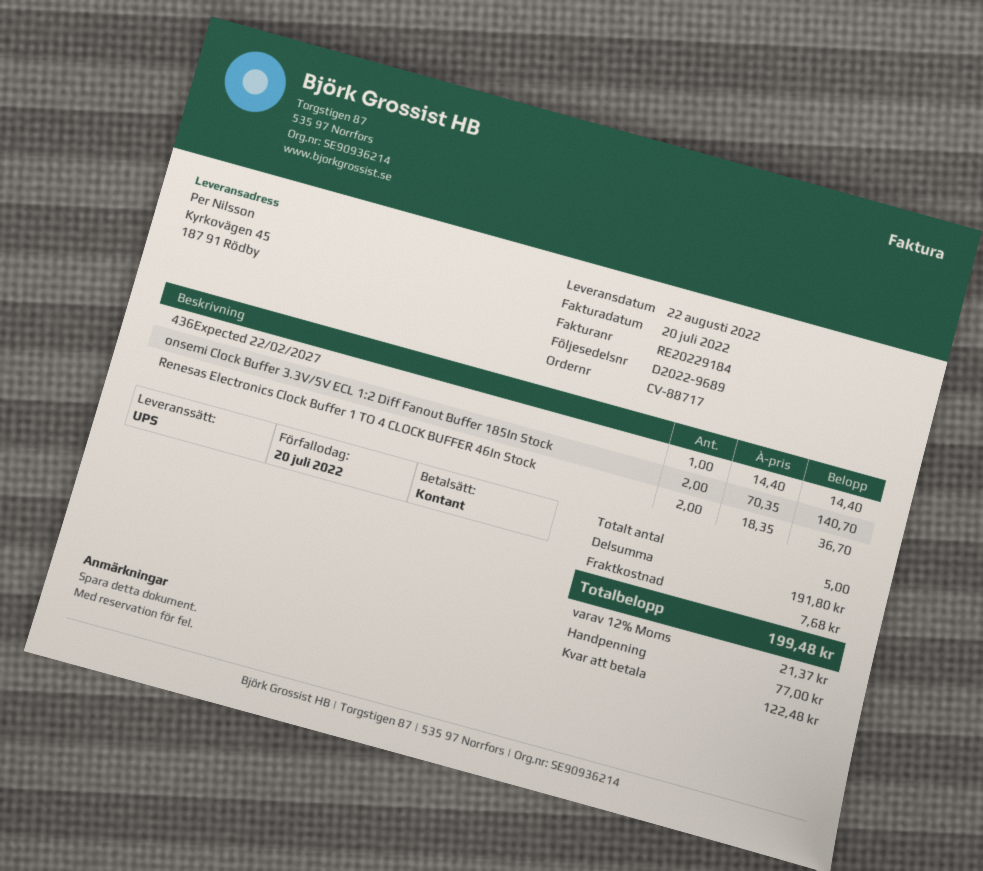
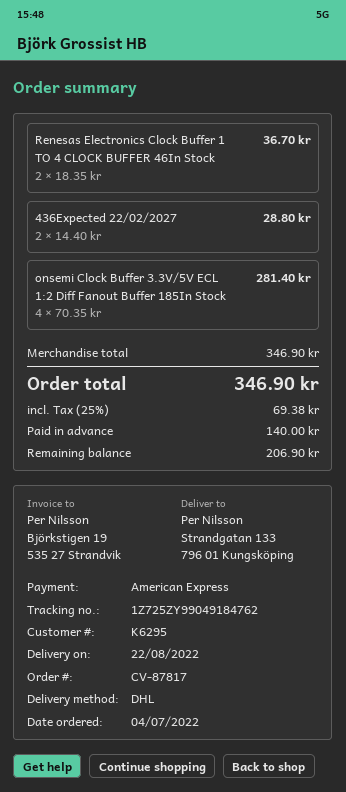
order number: CV-88717 -> CV-87817
payment method: cash -> American Express
shipping method: UPS -> DHL
ship to: Kyrkovägen 45, 187 91 Rödby -> Strandgatan 133, 796 01 Kungsköping
436Expected 22/02/2027: 1 x 14.40 = 14.40 -> 2 x 14.40 = 28.80
onsemi Clock Buffer 3.3V/5V ECL 1:2 Diff Fanout Buffer 185In Stock: 2 x 70.35 = 140.70 -> 4 x 70.35 = 281.40
subtotal: 191.80 -> 346.90
shipping: 7.68 -> none
tax: 12% = 21.37 -> 25% = 69.38
total: 199.48 -> 346.90
deposit: 77.00 -> 140.00
balance: 122.48 -> 206.90

